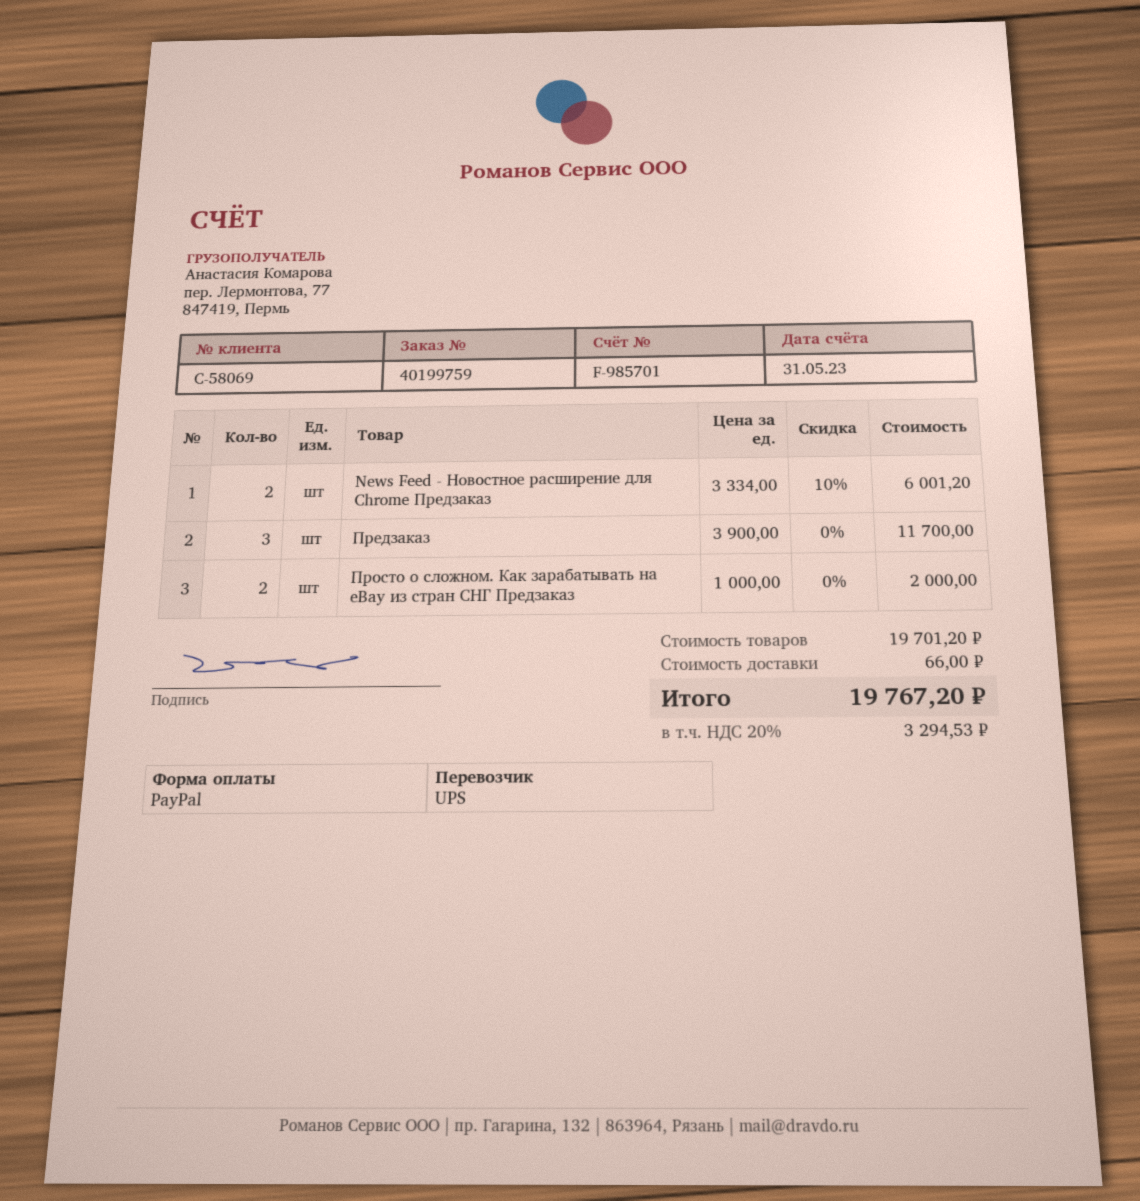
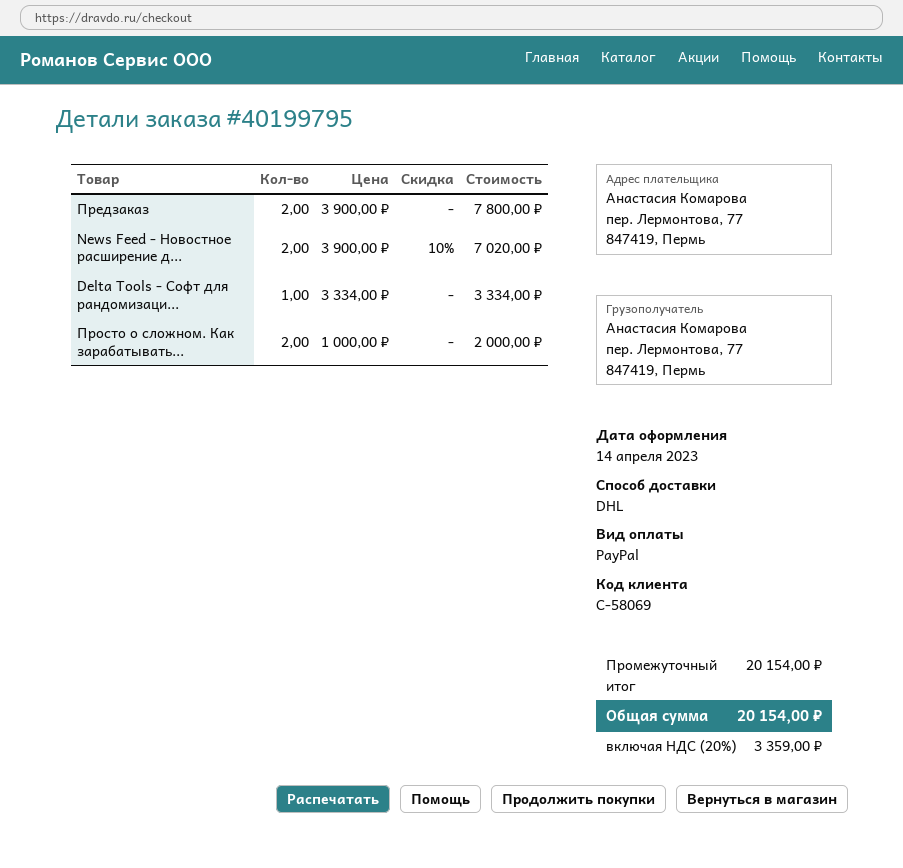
order number: 40199759 -> 40199795
shipping method: UPS -> DHL
News Feed - Новостное расширение для Chrome Предзаказ: 2 x 3334.00 - 10% = 6001.20 -> 2 x 3900.00 - 10% = 7020.00
Предзаказ: 3 x 3900.00 = 11700.00 -> 2 x 3900.00 = 7800.00
Delta Tools - Софт для рандомизаци...: none -> 1 x 3334.00 = 3334.00
subtotal: 19701.20 -> 20154.00
shipping: 66.00 -> none
tax: 20% = 3294.53 -> 20% = 3359.00
total: 19767.20 -> 20154.00

